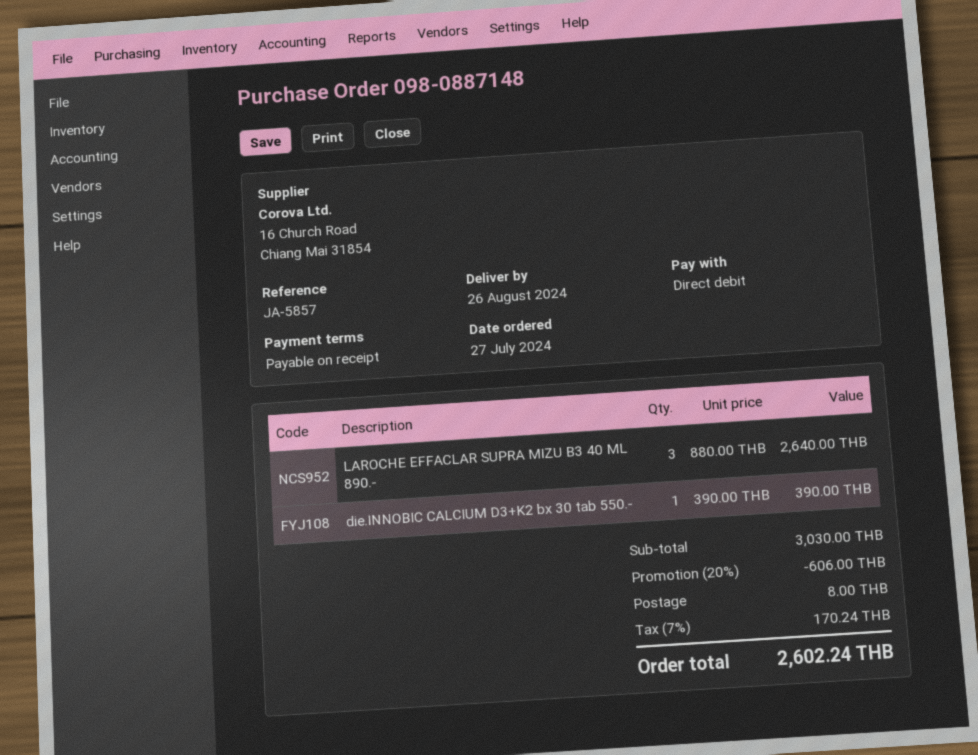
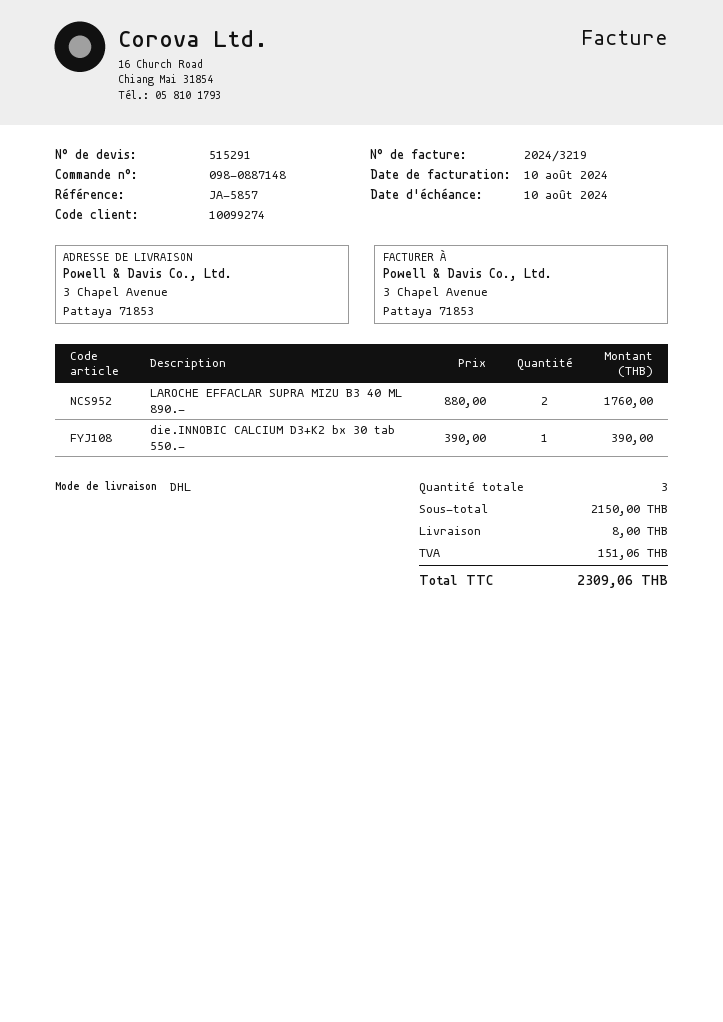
LAROCHE EFFACLAR SUPRA MIZU B3 40 ML 890.-: 3 x 880.00 = 2640.00 -> 2 x 880.00 = 1760.00
subtotal: 3030.00 -> 2150.00
discount: 20% = 606.00 -> none
tax: 170.24 -> 151.06
total: 2602.24 -> 2309.06

